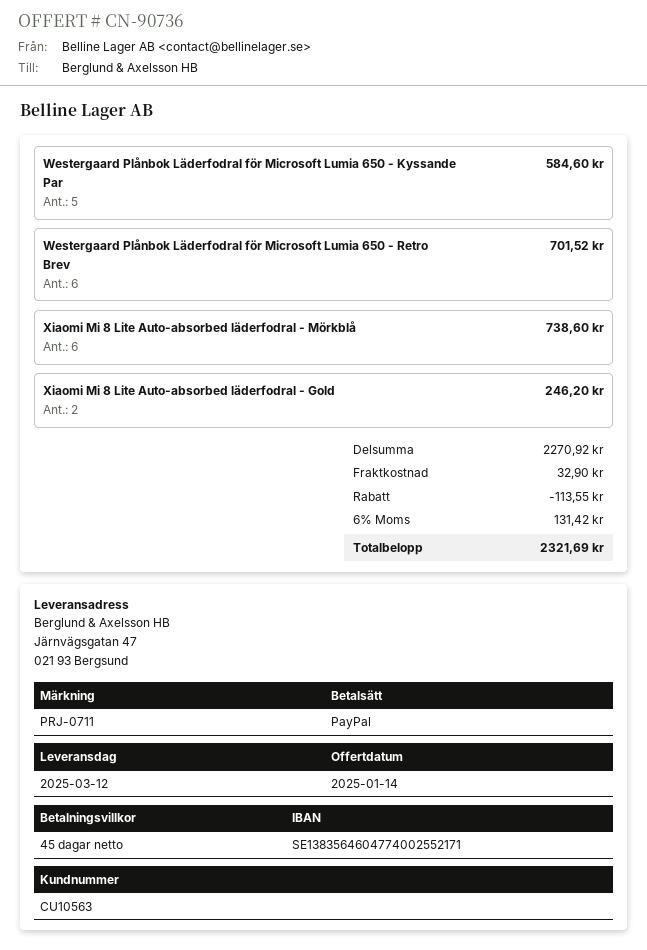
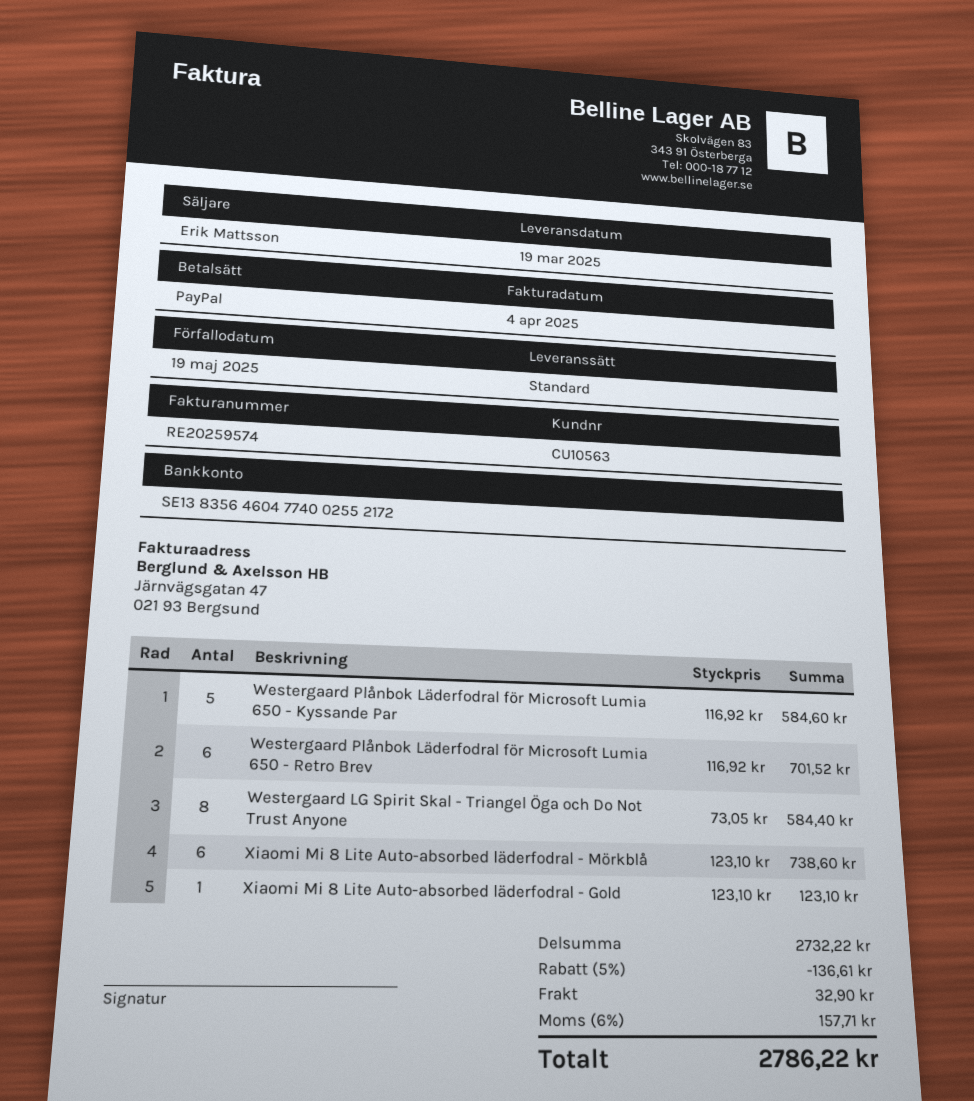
delivery date: 2025-03-12 -> 2025-03-19
bank account: SE1383564604774002552171 -> SE1383564604774002552172
Xiaomi Mi 8 Lite Auto-absorbed läderfodral - Gold: 2 for 246.20 -> 1 for 123.10
Westergaard LG Spirit Skal - Triangel Öga och Do Not Trust Anyone: none -> 8 for 584.40
subtotal: 2270.92 -> 2732.22
discount: 113.55 -> 136.61
tax: 6% = 131.42 -> 6% = 157.71
total: 2321.69 -> 2786.22

